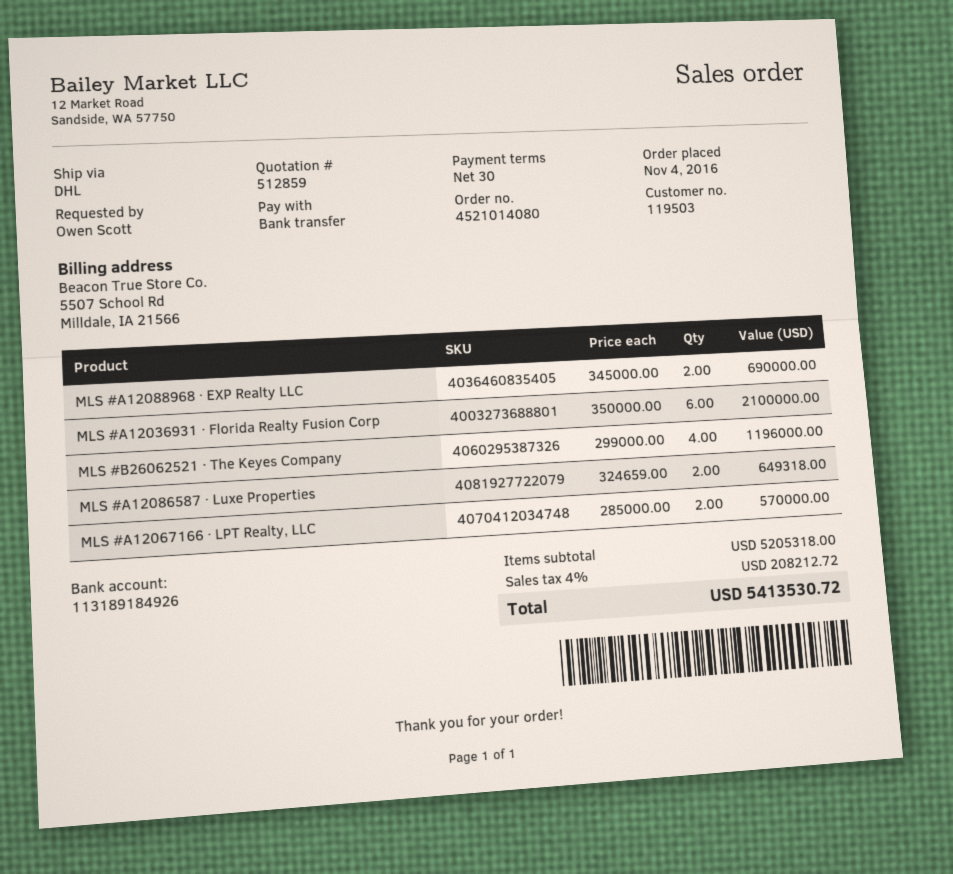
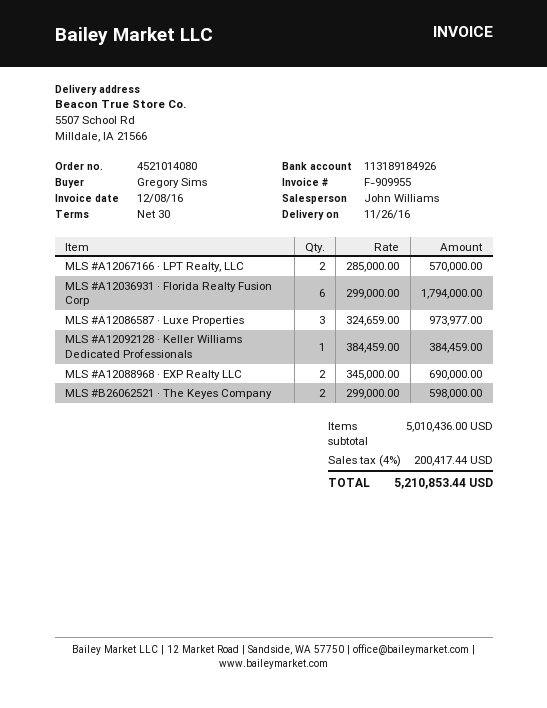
ordered by: Owen Scott -> Gregory Sims
MLS #A12036931 · Florida Realty Fusion Corp: 6 x 350000.00 = 2100000.00 -> 6 x 299000.00 = 1794000.00
MLS #B26062521 · The Keyes Company: 4 x 299000.00 = 1196000.00 -> 2 x 299000.00 = 598000.00
MLS #A12086587 · Luxe Properties: 2 x 324659.00 = 649318.00 -> 3 x 324659.00 = 973977.00
MLS #A12092128 · Keller Williams Dedicated Professionals: none -> 1 x 384459.00 = 384459.00
subtotal: 5205318.00 -> 5010436.00
tax: 4% = 208212.72 -> 4% = 200417.44
total: 5413530.72 -> 5210853.44

